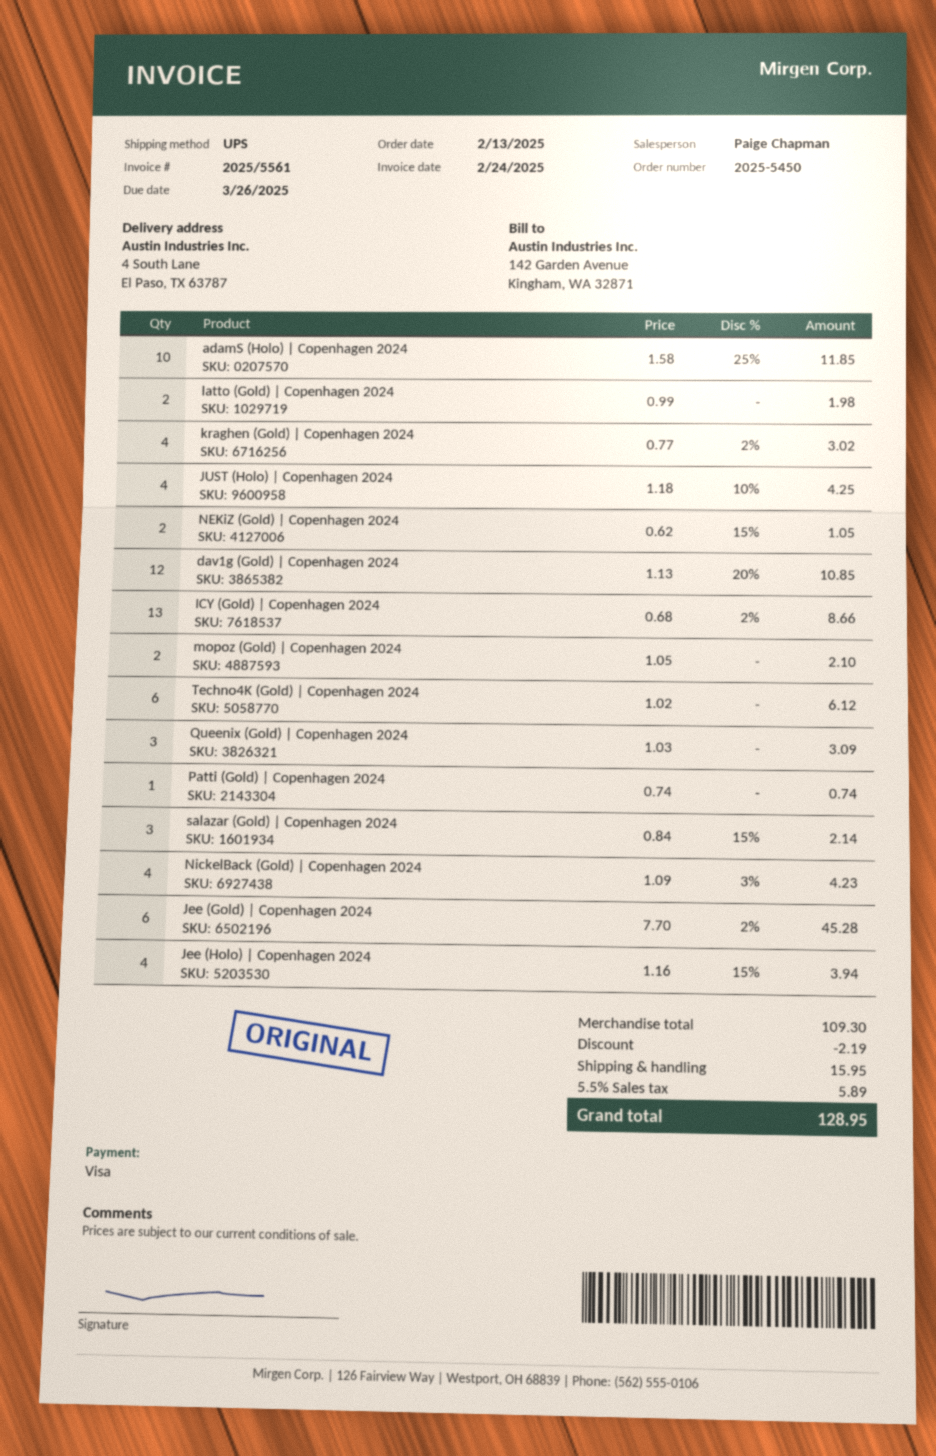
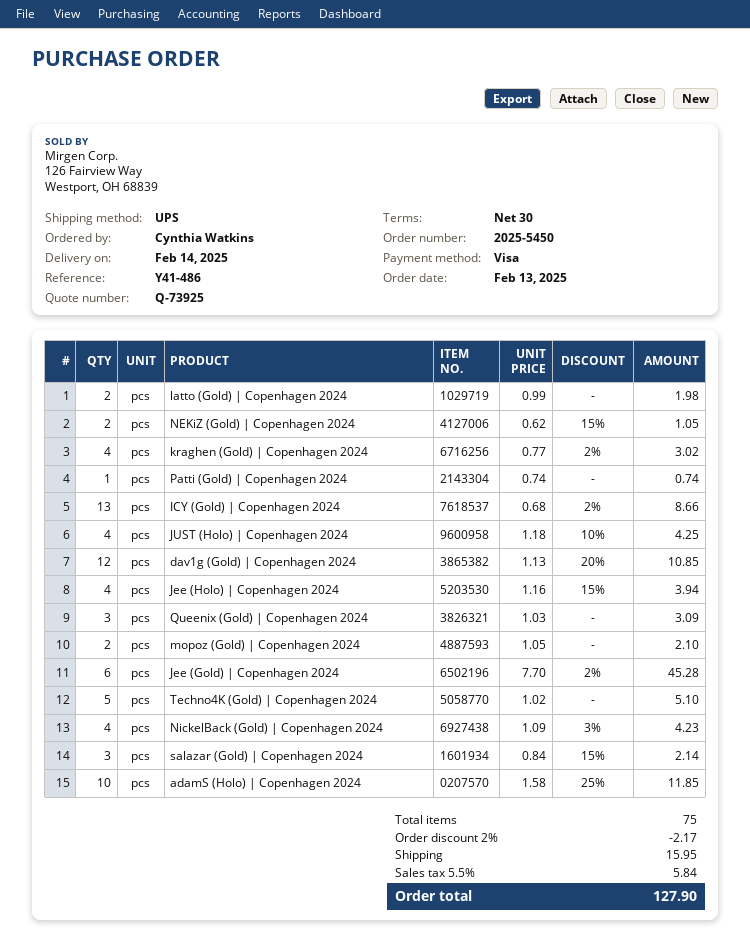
Techno4K (Gold) | Copenhagen 2024: 6 x 1.02 = 6.12 -> 5 x 1.02 = 5.10
discount: 2.19 -> 2.17
tax: 5.5% = 5.89 -> 5.5% = 5.84
total: 128.95 -> 127.90

